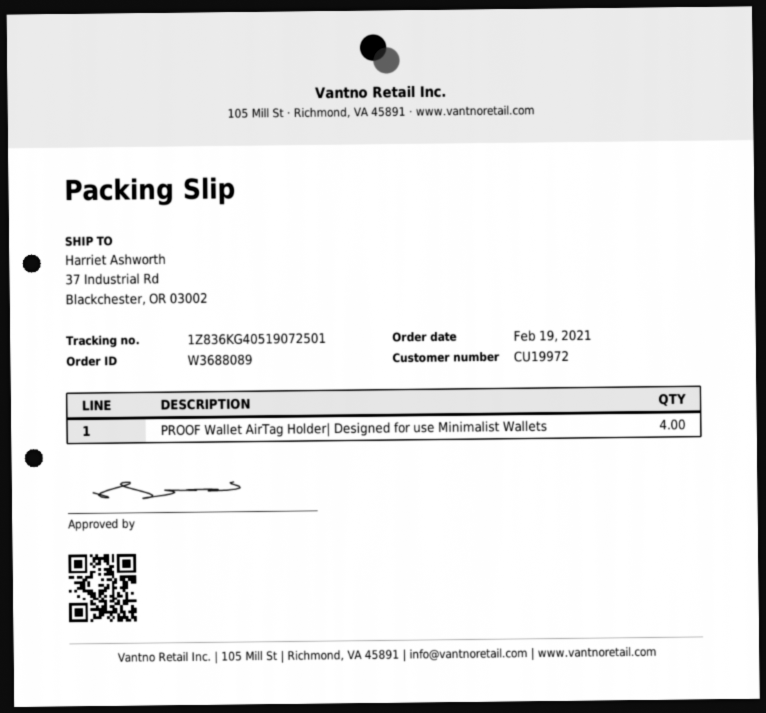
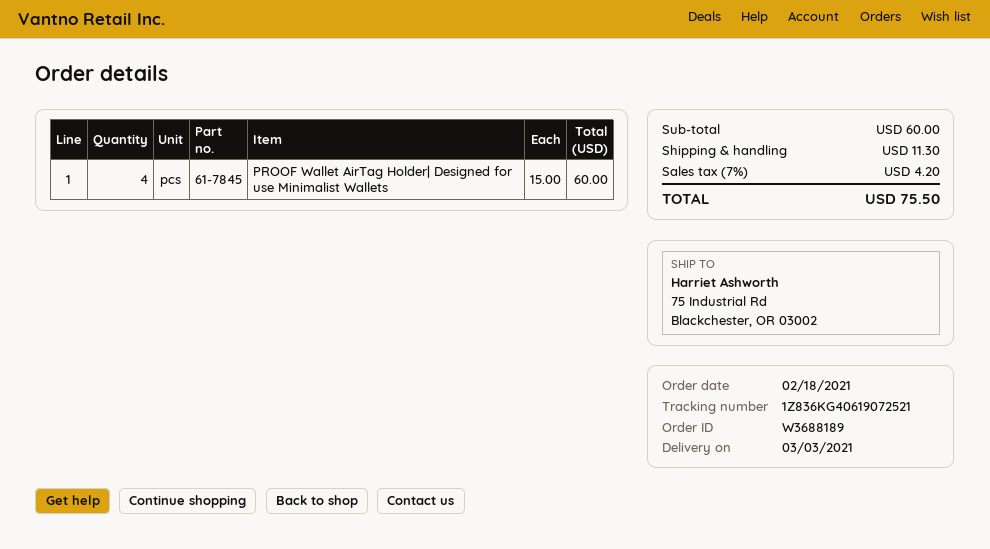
order number: W3688089 -> W3688189
order date: 2021-02-19 -> 2021-02-18
tracking number: 1Z836KG40519072501 -> 1Z836KG40619072521
ship to: 37 Industrial Rd, Blackchester, OR 03002 -> 75 Industrial Rd, Blackchester, OR 03002

